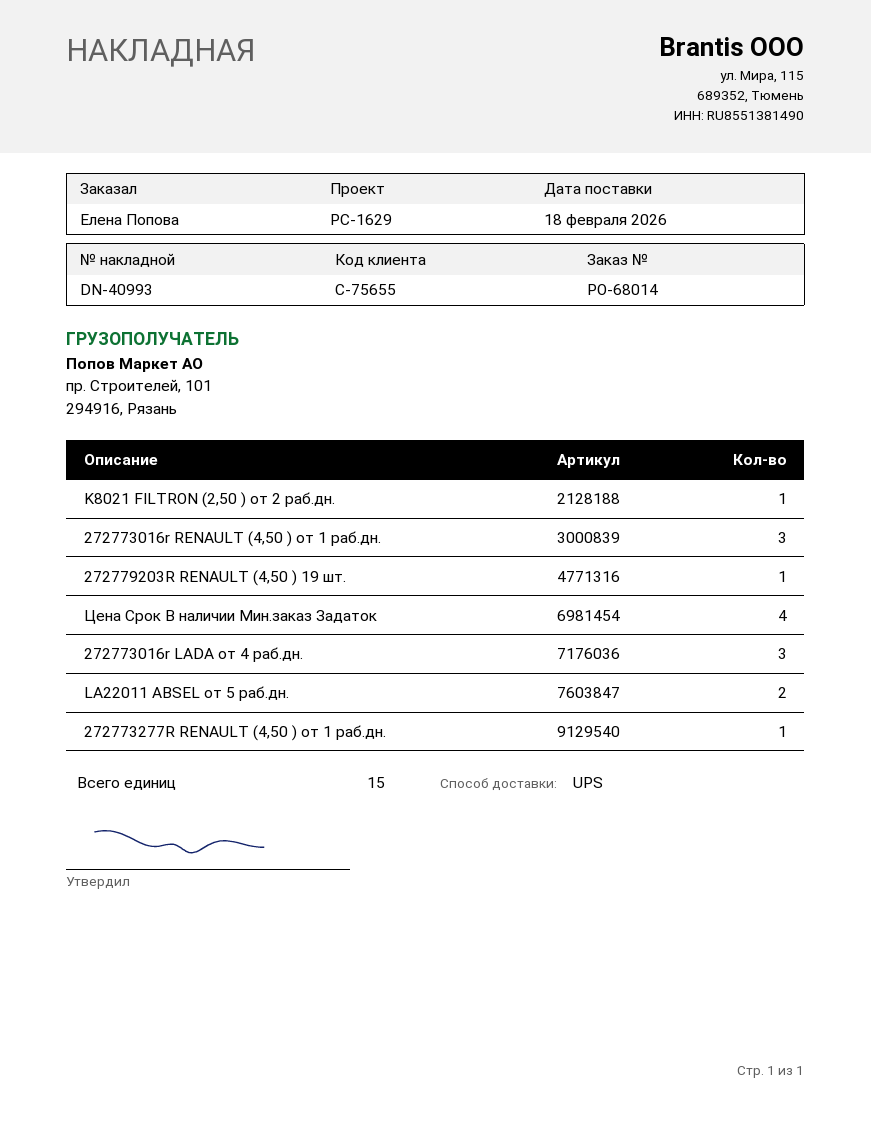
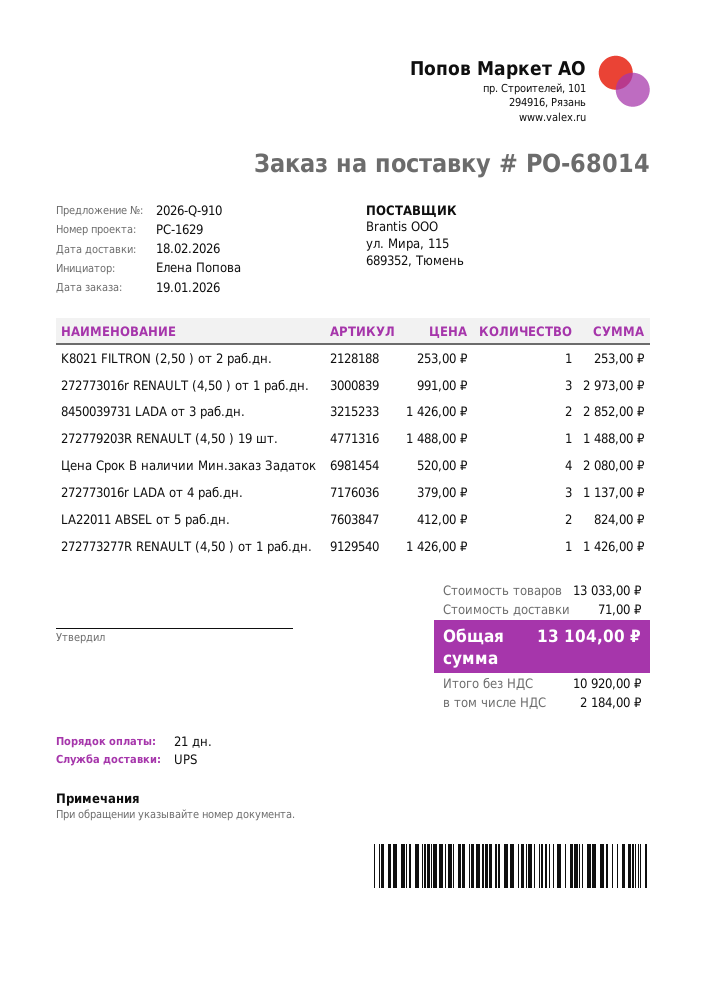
8450039731 LADA от 3 раб.дн.: none -> 2

